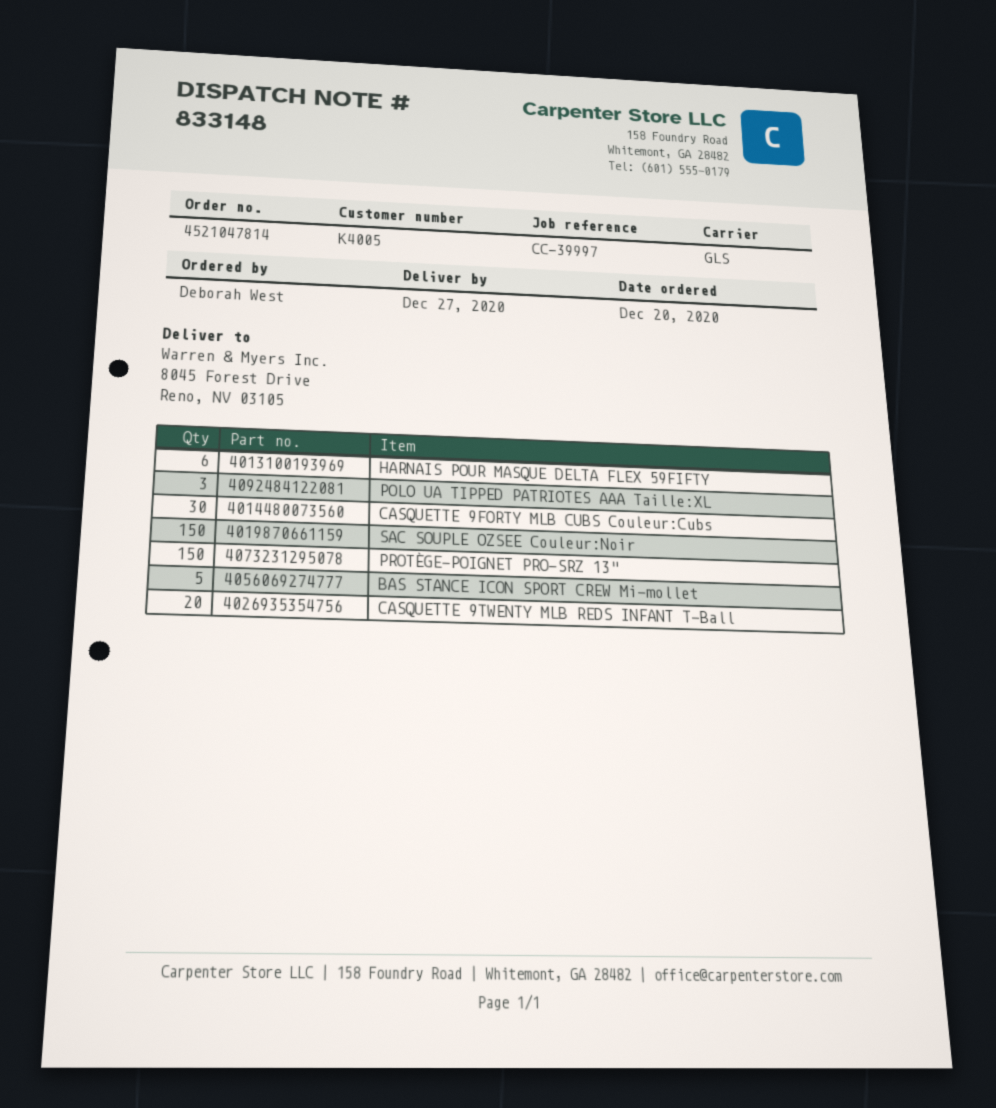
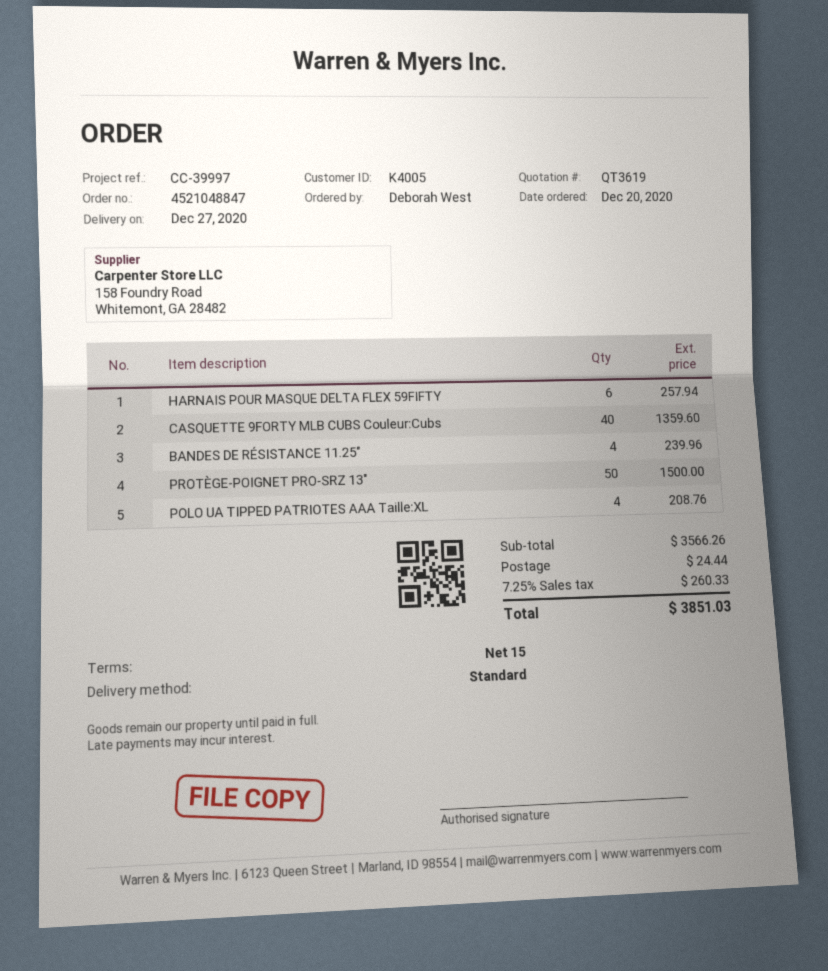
order number: 4521047814 -> 4521048847
shipping method: GLS -> standard
POLO UA TIPPED PATRIOTES AAA Taille:XL: 3 -> 4
CASQUETTE 9FORTY MLB CUBS Couleur:Cubs: 30 -> 40
SAC SOUPLE OZSEE Couleur:Noir: 150 -> none
PROTÈGE-POIGNET PRO-SRZ 13": 150 -> 50
BAS STANCE ICON SPORT CREW Mi-mollet: 5 -> none
CASQUETTE 9TWENTY MLB REDS INFANT T-Ball: 20 -> none
BANDES DE RÉSISTANCE 11.25": none -> 4

